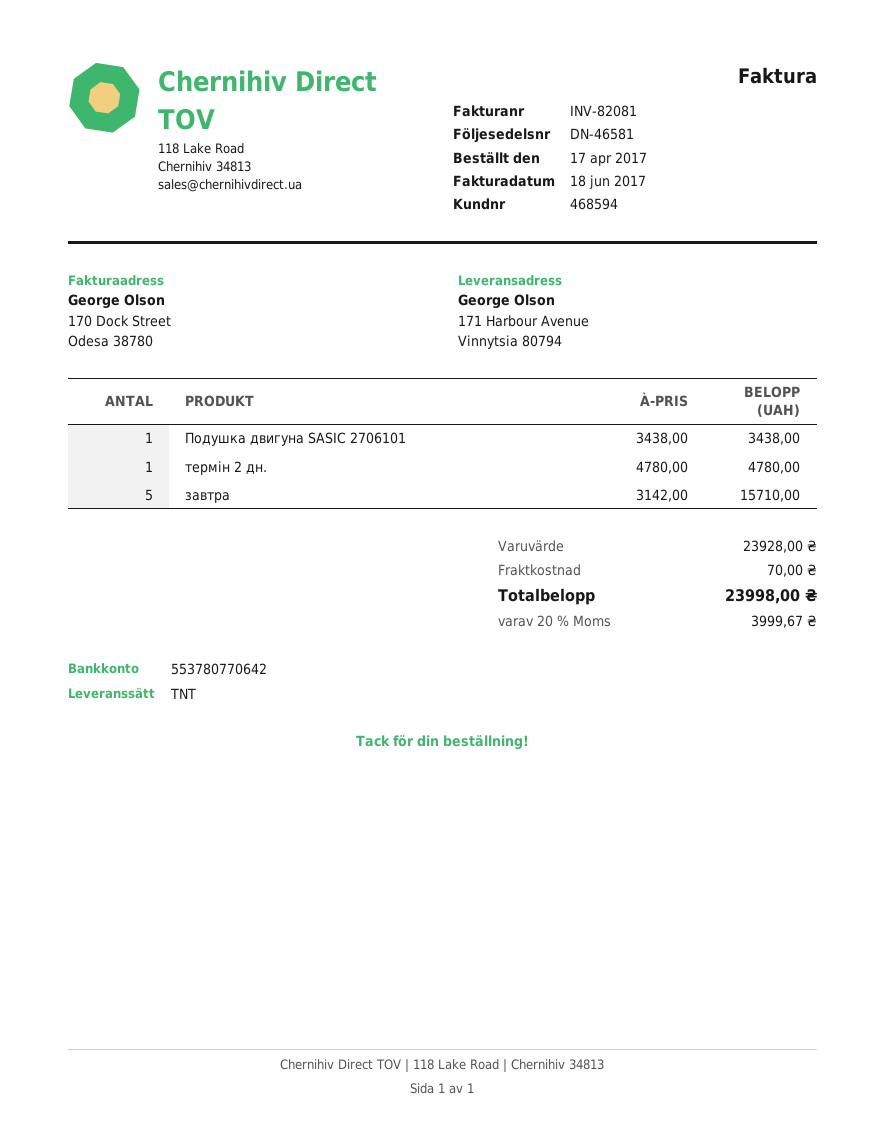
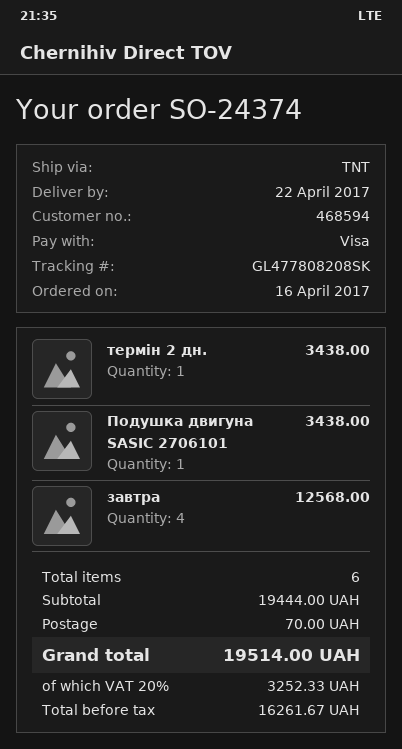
order date: 2017-04-17 -> 2017-04-16
термін 2 дн.: 1 for 4780.00 -> 1 for 3438.00
завтра: 5 for 15710.00 -> 4 for 12568.00
subtotal: 23928.00 -> 19444.00
tax: 20% = 3999.67 -> 20% = 3252.33
total: 23998.00 -> 19514.00

